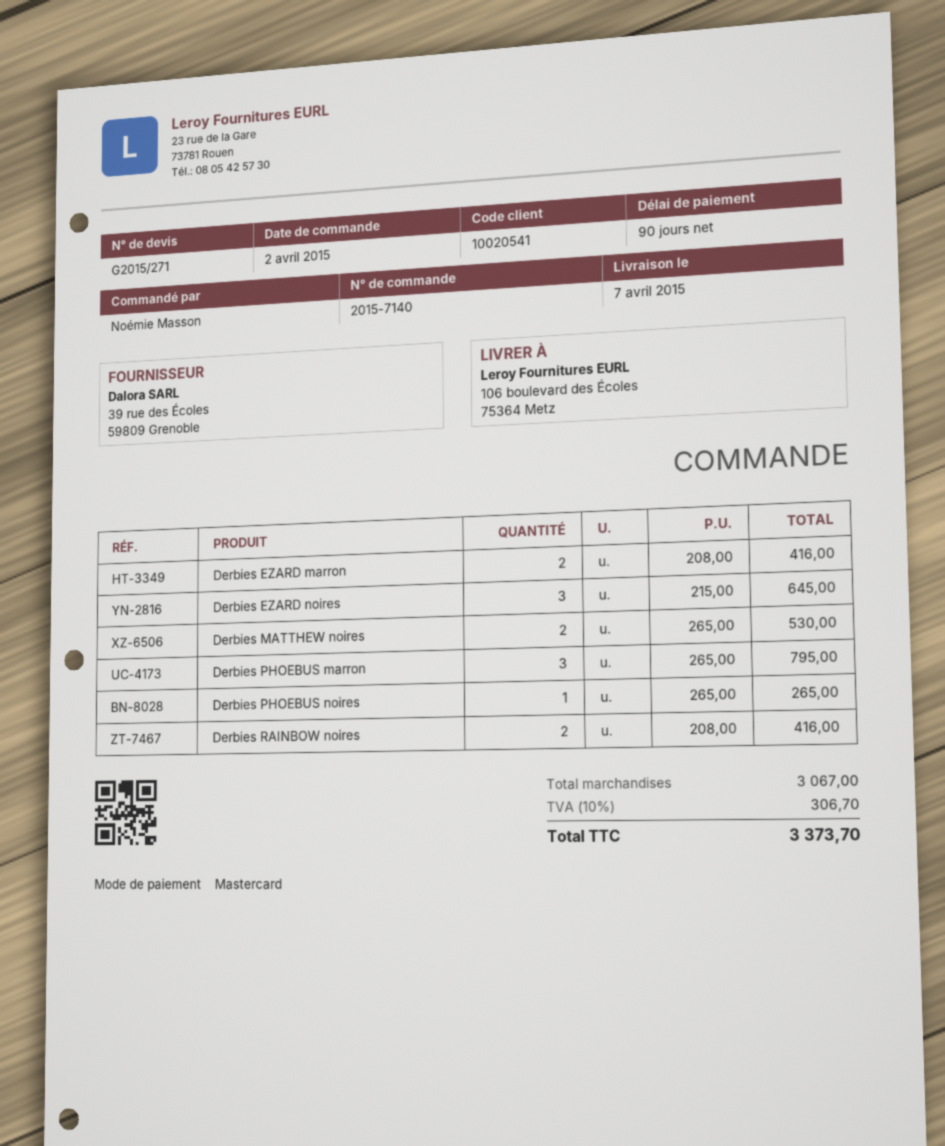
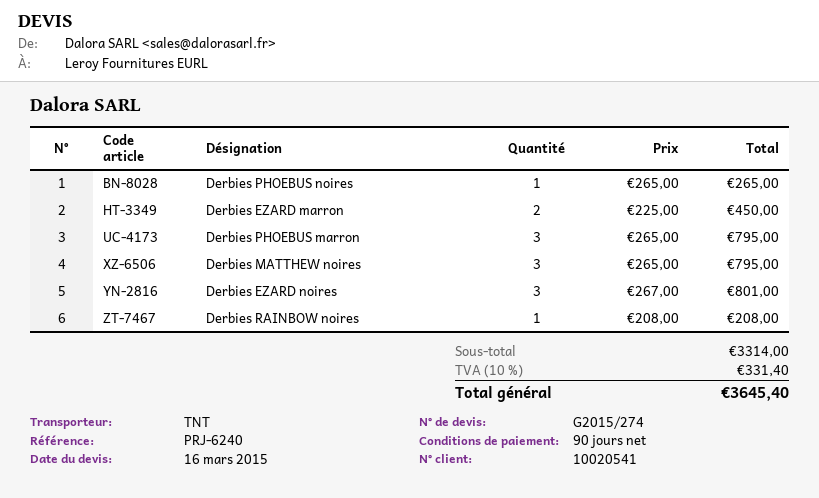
quote number: G2015/271 -> G2015/274
Derbies EZARD marron: 2 x 208.00 = 416.00 -> 2 x 225.00 = 450.00
Derbies EZARD noires: 3 x 215.00 = 645.00 -> 3 x 267.00 = 801.00
Derbies MATTHEW noires: 2 x 265.00 = 530.00 -> 3 x 265.00 = 795.00
Derbies RAINBOW noires: 2 x 208.00 = 416.00 -> 1 x 208.00 = 208.00
subtotal: 3067.00 -> 3314.00
tax: 10% = 306.70 -> 10% = 331.40
total: 3373.70 -> 3645.40

